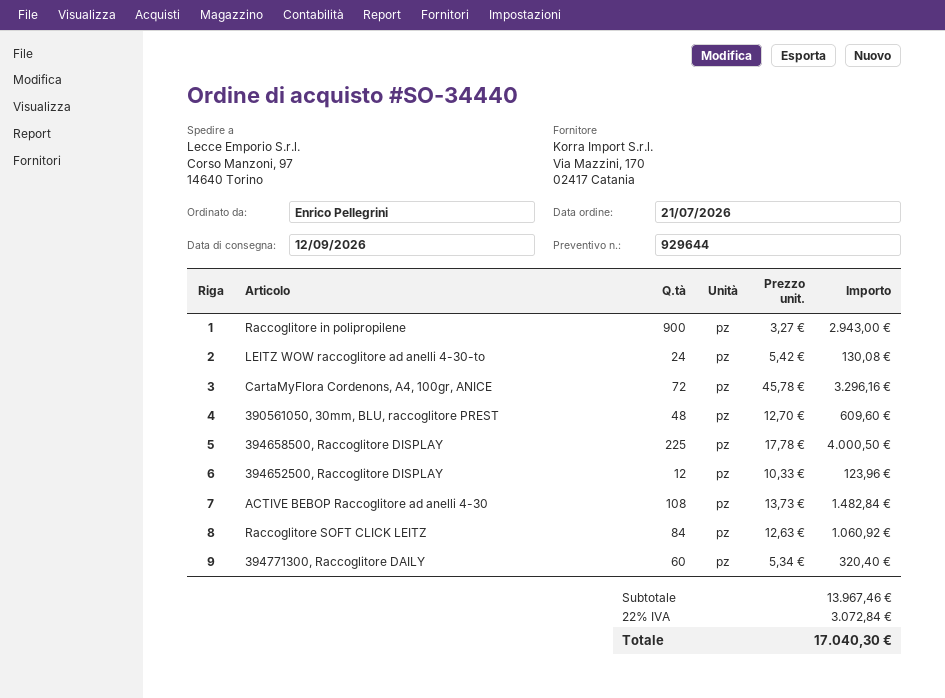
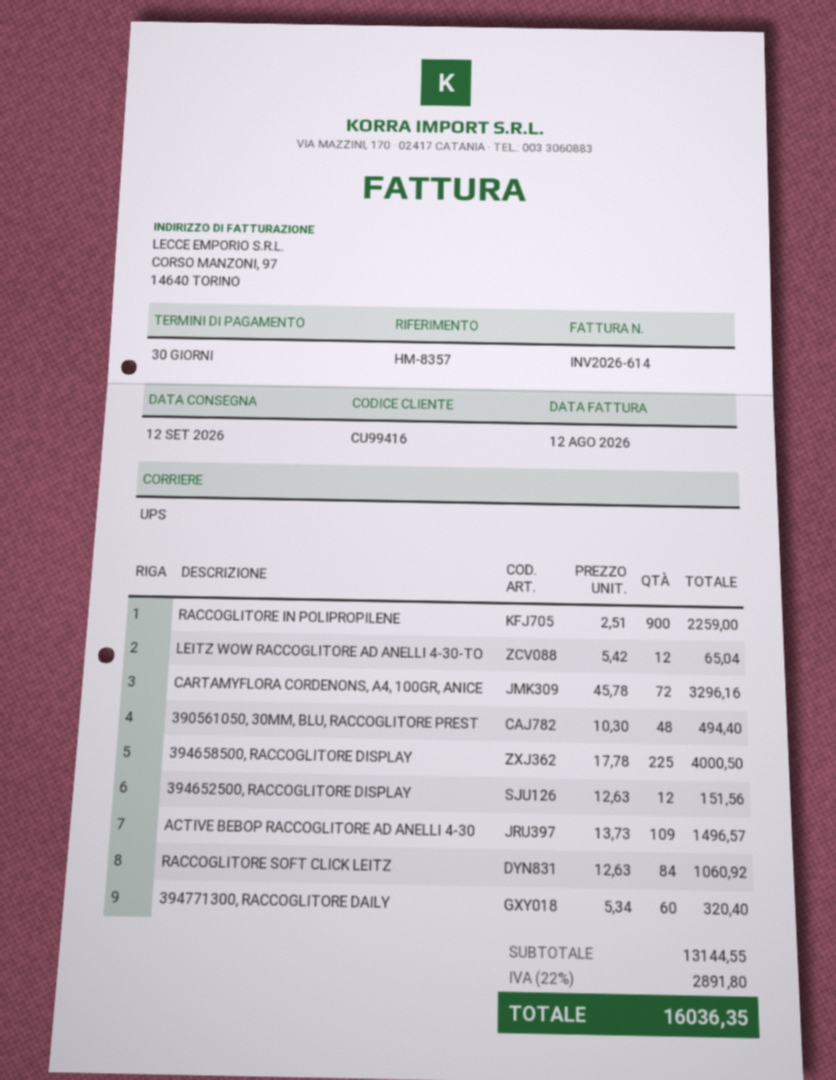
Raccoglitore in polipropilene: 900 x 3.27 = 2943.00 -> 900 x 2.51 = 2259.00
LEITZ WOW raccoglitore ad anelli 4-30-to: 24 x 5.42 = 130.08 -> 12 x 5.42 = 65.04
390561050, 30mm, BLU, raccoglitore PREST: 48 x 12.70 = 609.60 -> 48 x 10.30 = 494.40
394652500, Raccoglitore DISPLAY: 12 x 10.33 = 123.96 -> 12 x 12.63 = 151.56
ACTIVE BEBOP Raccoglitore ad anelli 4-30: 108 x 13.73 = 1482.84 -> 109 x 13.73 = 1496.57
subtotal: 13967.46 -> 13144.55
tax: 22% = 3072.84 -> 22% = 2891.80
total: 17040.30 -> 16036.35

